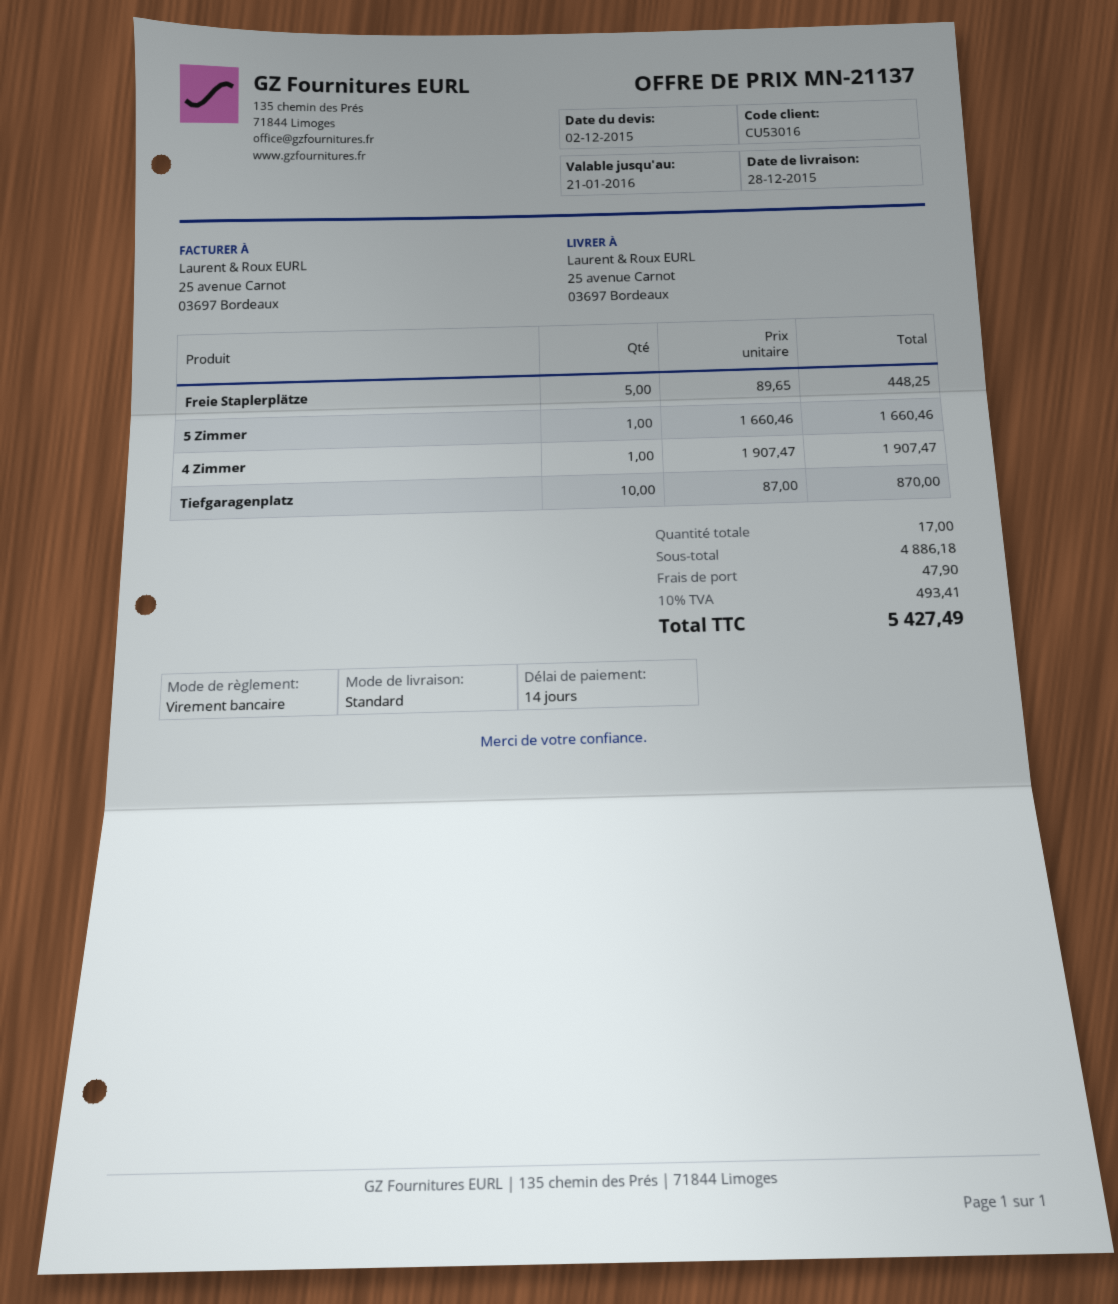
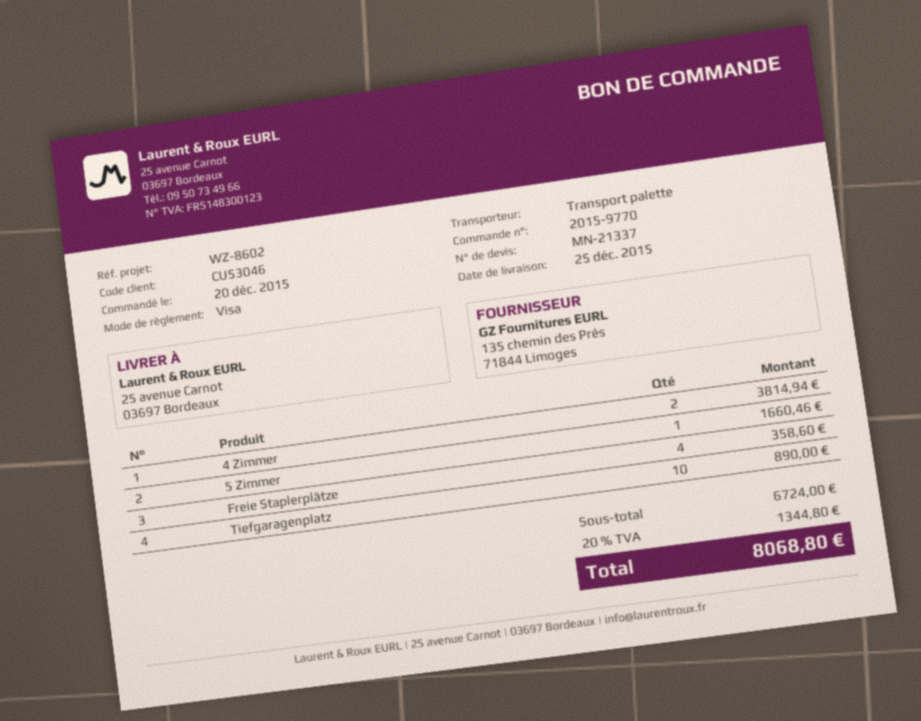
quote number: MN-21137 -> MN-21337
delivery date: 2015-12-28 -> 2015-12-25
customer number: CU53016 -> CU53046
payment method: bank transfer -> Visa
shipping method: standard -> pallet freight
Freie Staplerplätze: 5 for 448.25 -> 4 for 358.60
4 Zimmer: 1 for 1907.47 -> 2 for 3814.94
Tiefgaragenplatz: 10 for 870.00 -> 10 for 890.00
subtotal: 4886.18 -> 6724.00
shipping: 47.90 -> none
tax: 10% = 493.41 -> 20% = 1344.80
total: 5427.49 -> 8068.80

